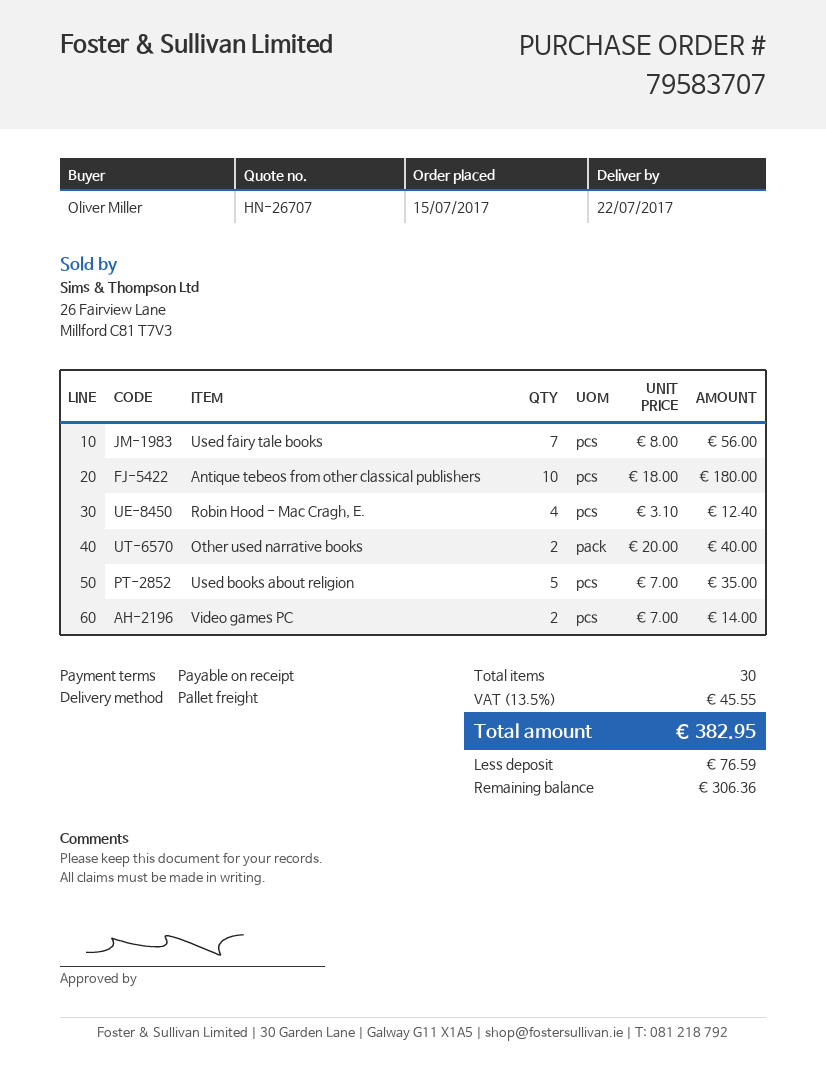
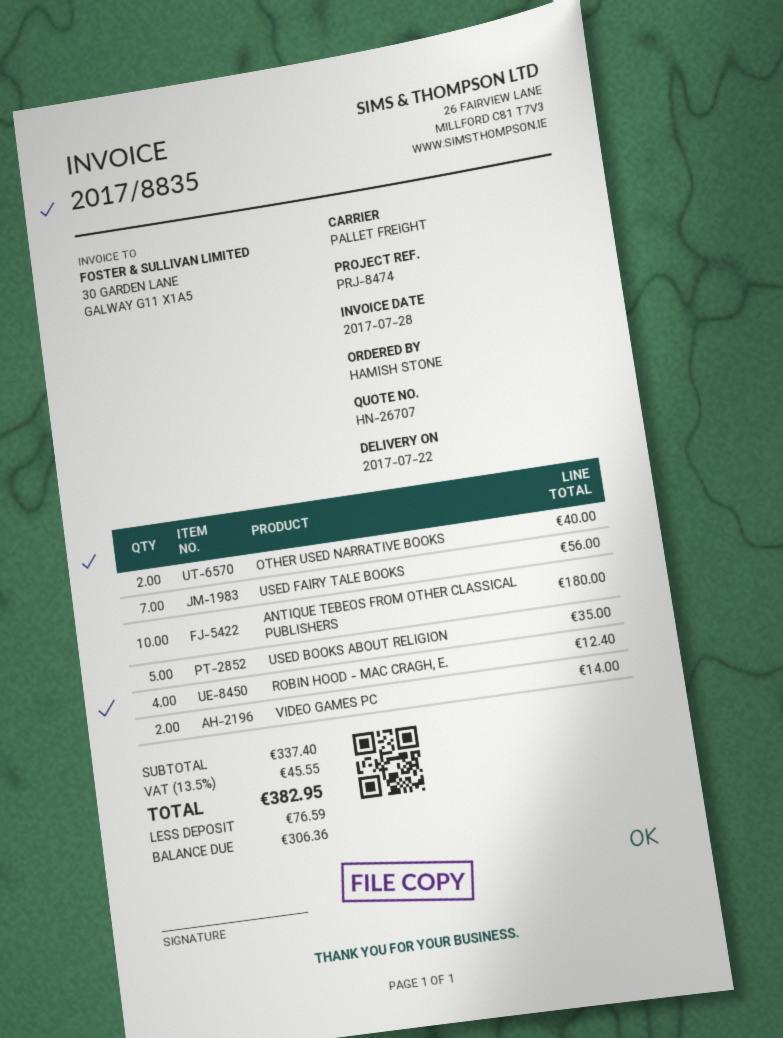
ordered by: Oliver Miller -> HAMISH STONE

